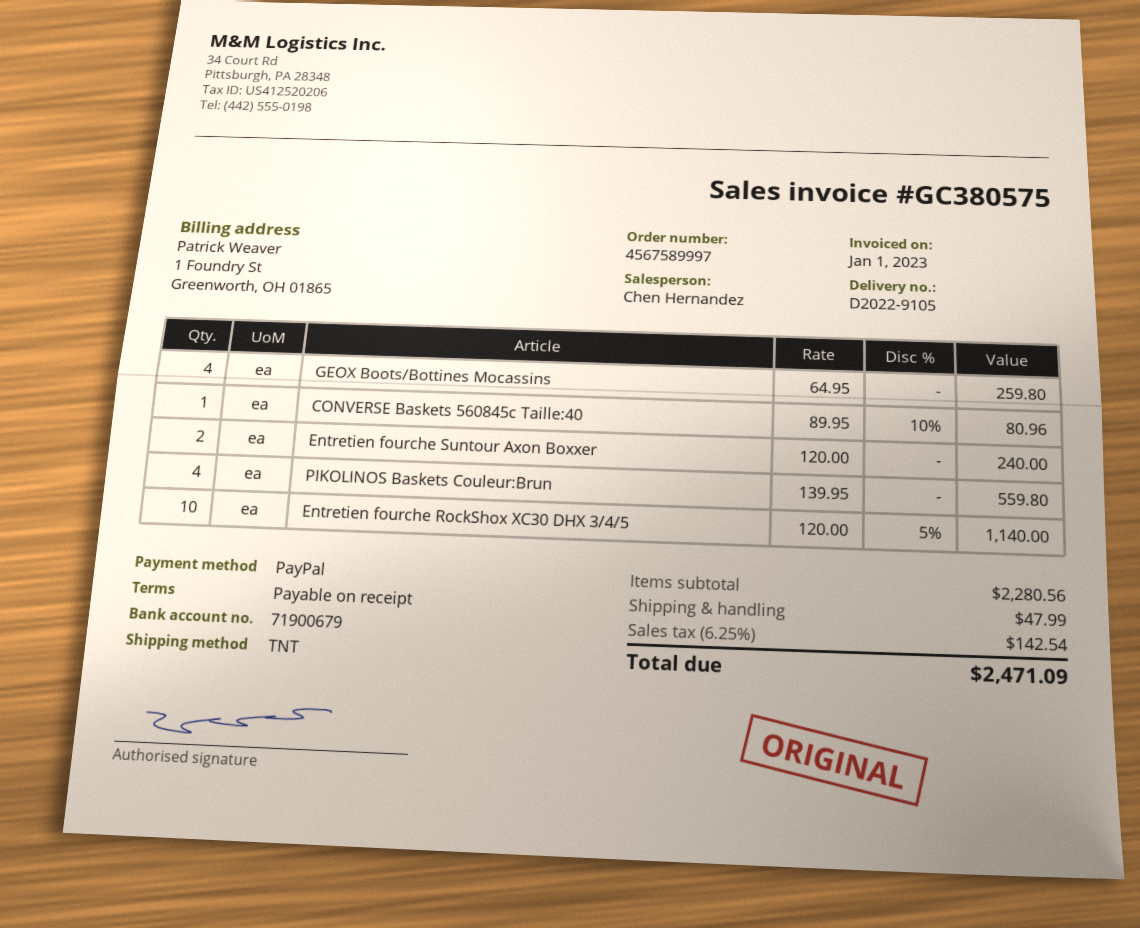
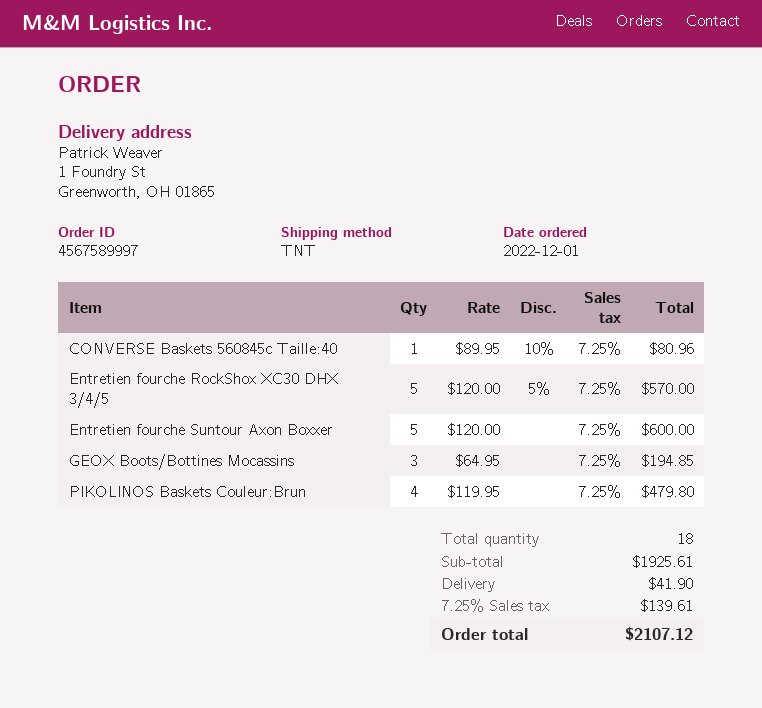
GEOX Boots/Bottines Mocassins: 4 x 64.95 = 259.80 -> 3 x 64.95 = 194.85
Entretien fourche Suntour Axon Boxxer: 2 x 120.00 = 240.00 -> 5 x 120.00 = 600.00
PIKOLINOS Baskets Couleur:Brun: 4 x 139.95 = 559.80 -> 4 x 119.95 = 479.80
Entretien fourche RockShox XC30 DHX 3/4/5: 10 x 120.00 - 5% = 1140.00 -> 5 x 120.00 - 5% = 570.00
subtotal: 2280.56 -> 1925.61
shipping: 47.99 -> 41.90
tax: 6.25% = 142.54 -> 7.25% = 139.61
total: 2471.09 -> 2107.12

